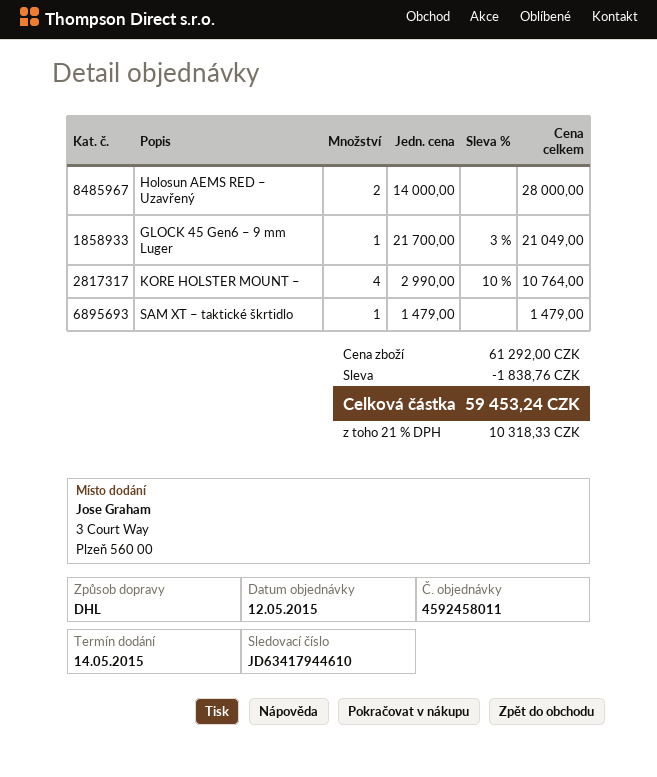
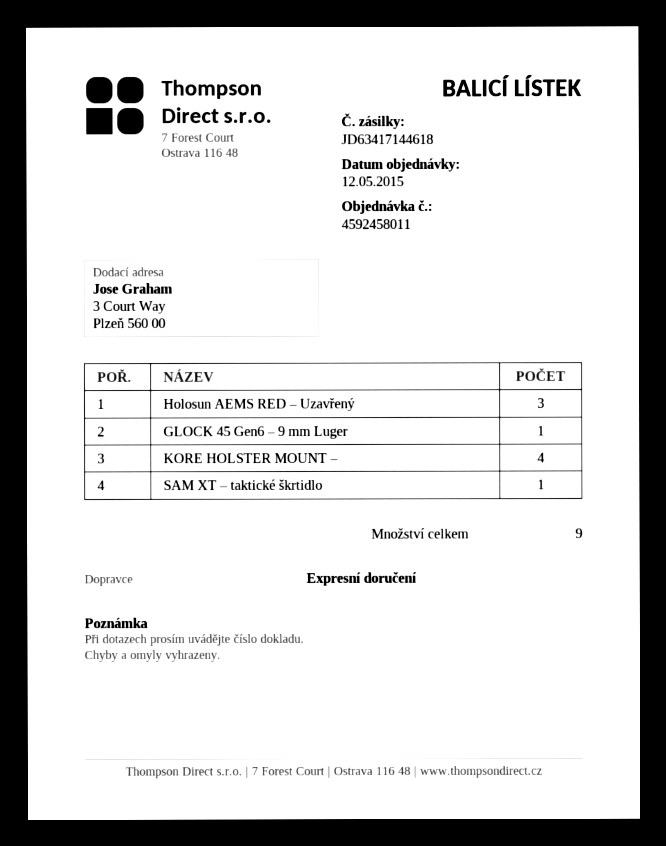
shipping method: DHL -> express
tracking number: JD63417944610 -> JD63417144618
Holosun AEMS RED – Uzavřený: 2 -> 3

